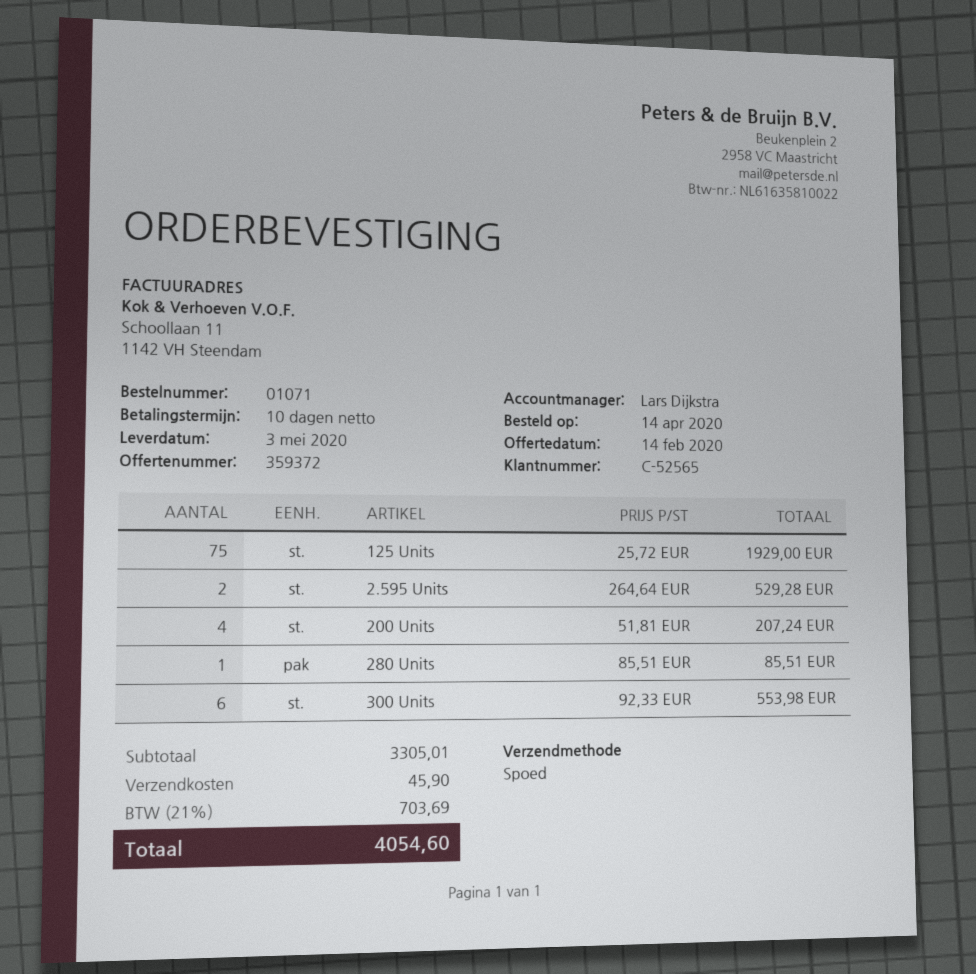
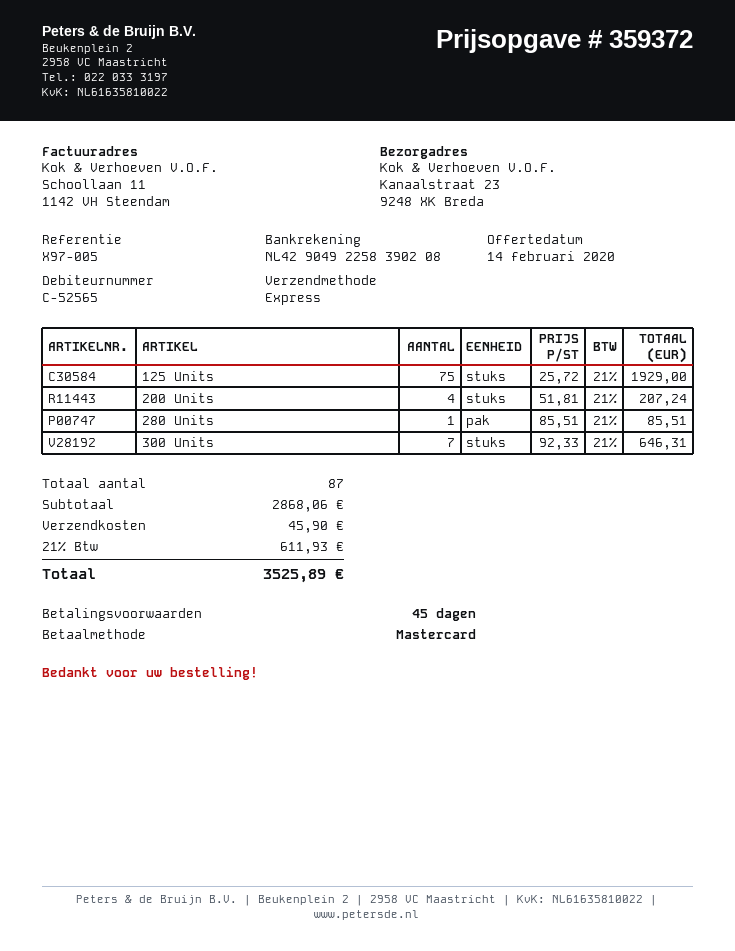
payment terms: 10 days -> 45 days
2.595 Units: 2 x 264.64 = 529.28 -> none
300 Units: 6 x 92.33 = 553.98 -> 7 x 92.33 = 646.31
subtotal: 3305.01 -> 2868.06
tax: 21% = 703.69 -> 21% = 611.93
total: 4054.60 -> 3525.89

